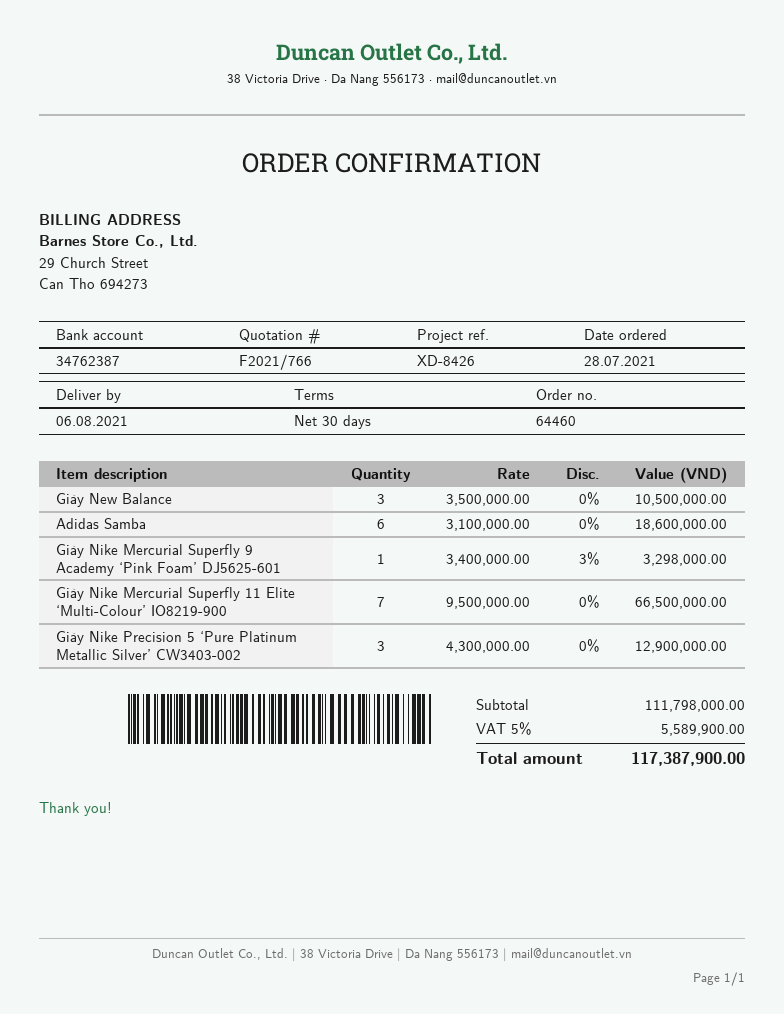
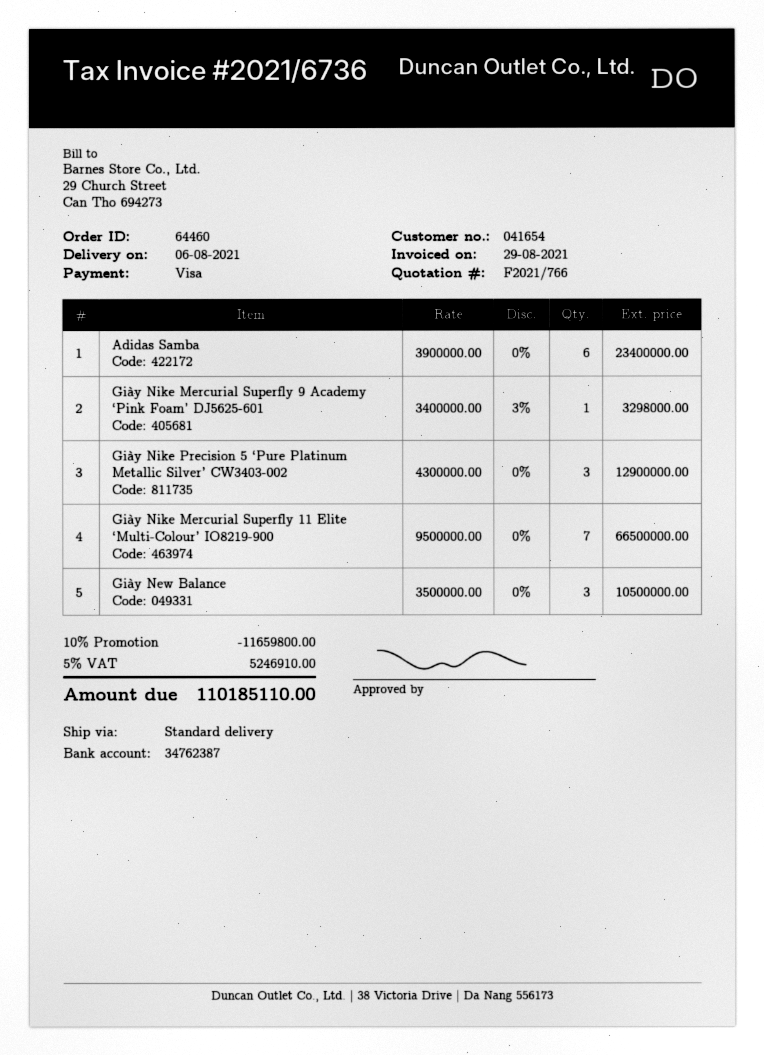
Adidas Samba: 6 x 3100000.00 = 18600000.00 -> 6 x 3900000.00 = 23400000.00
discount: none -> 10% = 11659800.00
tax: 5% = 5589900.00 -> 5% = 5246910.00
total: 117387900.00 -> 110185110.00

